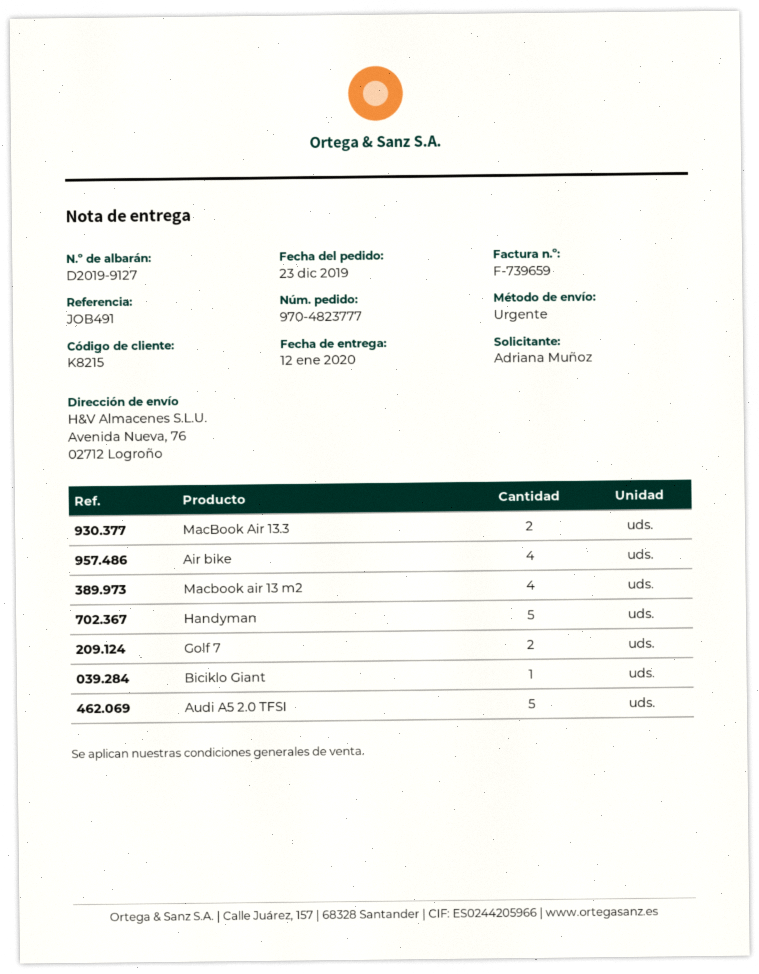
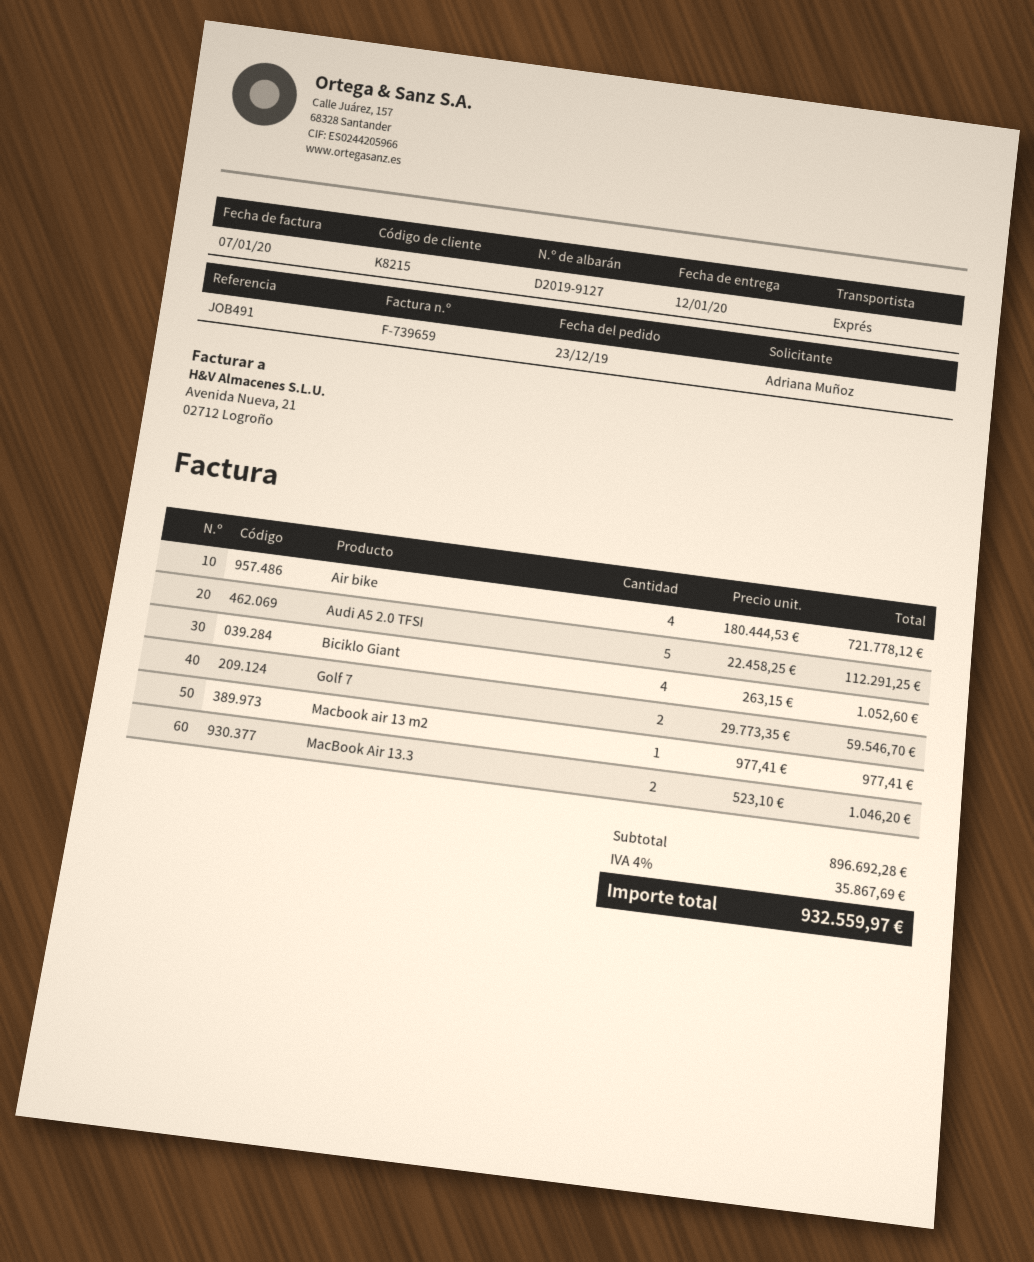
Macbook air 13 m2: 4 -> 1
Handyman: 5 -> none
Biciklo Giant: 1 -> 4

